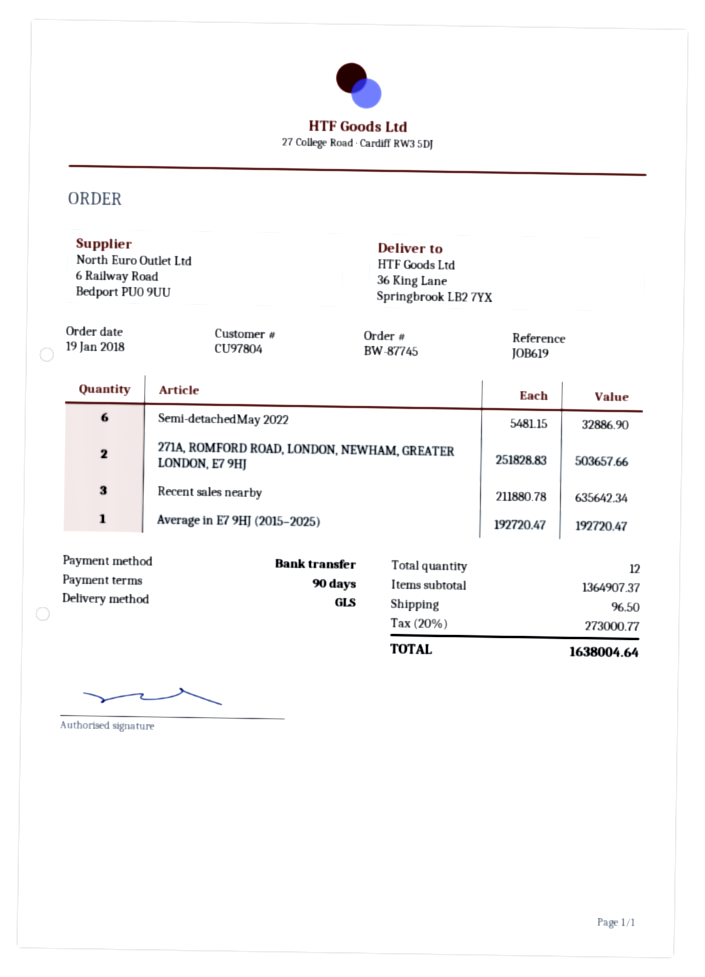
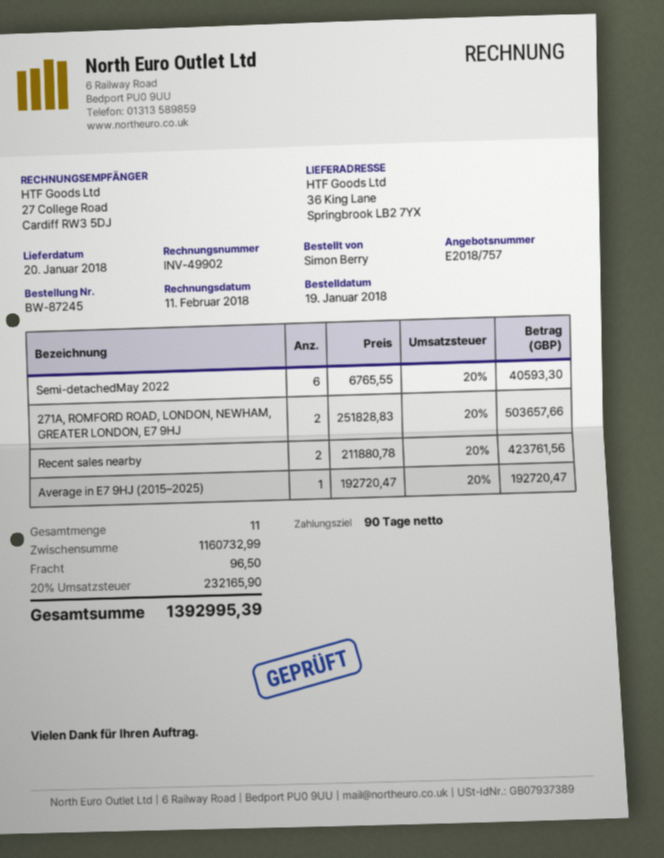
order number: BW-87745 -> BW-87245
Semi-detachedMay 2022: 6 x 5481.15 = 32886.90 -> 6 x 6765.55 = 40593.30
Recent sales nearby: 3 x 211880.78 = 635642.34 -> 2 x 211880.78 = 423761.56
total quantity: 12 -> 11
subtotal: 1364907.37 -> 1160732.99
tax: 20% = 273000.77 -> 20% = 232165.90
total: 1638004.64 -> 1392995.39

